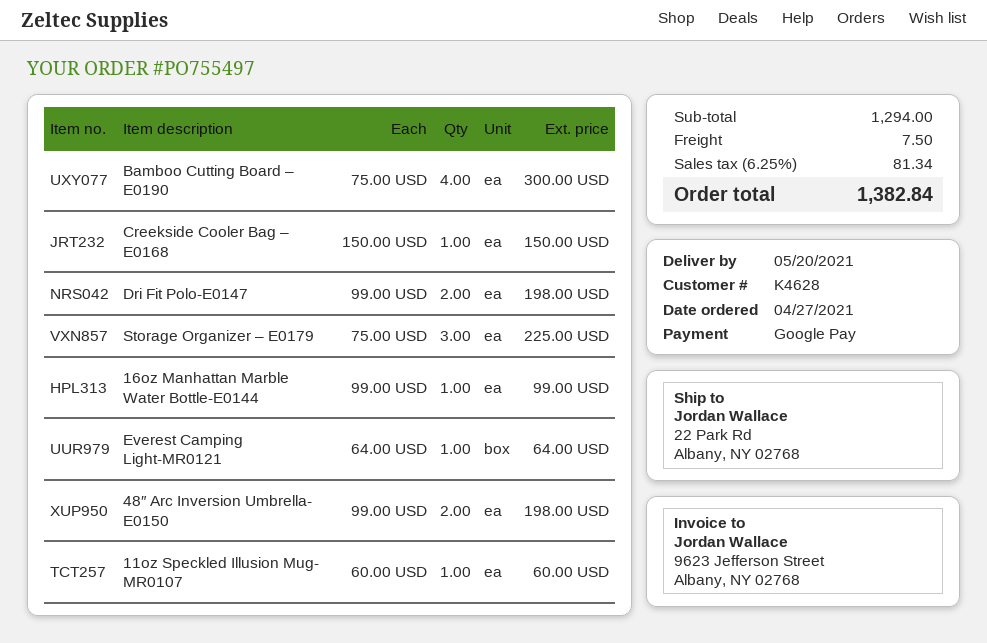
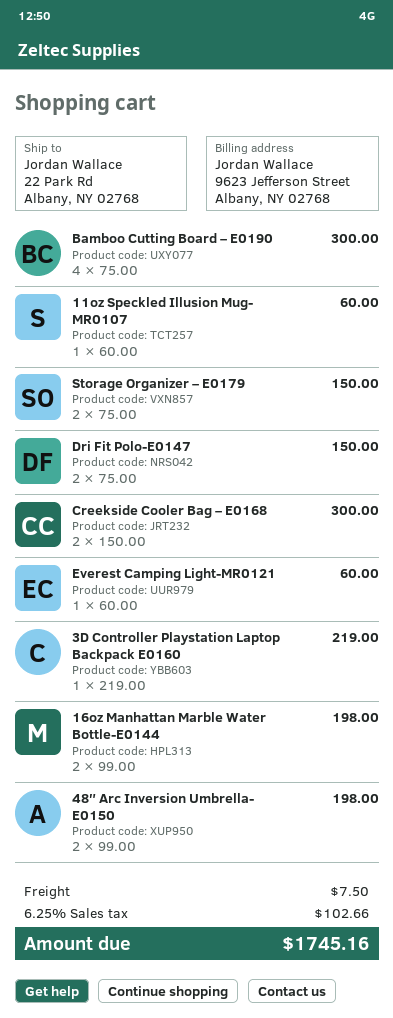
Creekside Cooler Bag – E0168: 1 x 150.00 = 150.00 -> 2 x 150.00 = 300.00
Dri Fit Polo-E0147: 2 x 99.00 = 198.00 -> 2 x 75.00 = 150.00
Storage Organizer – E0179: 3 x 75.00 = 225.00 -> 2 x 75.00 = 150.00
16oz Manhattan Marble Water Bottle-E0144: 1 x 99.00 = 99.00 -> 2 x 99.00 = 198.00
Everest Camping Light-MR0121: 1 x 64.00 = 64.00 -> 1 x 60.00 = 60.00
3D Controller Playstation Laptop Backpack E0160: none -> 1 x 219.00 = 219.00
tax: 6.25% = 81.34 -> 6.25% = 102.66
total: 1382.84 -> 1745.16

